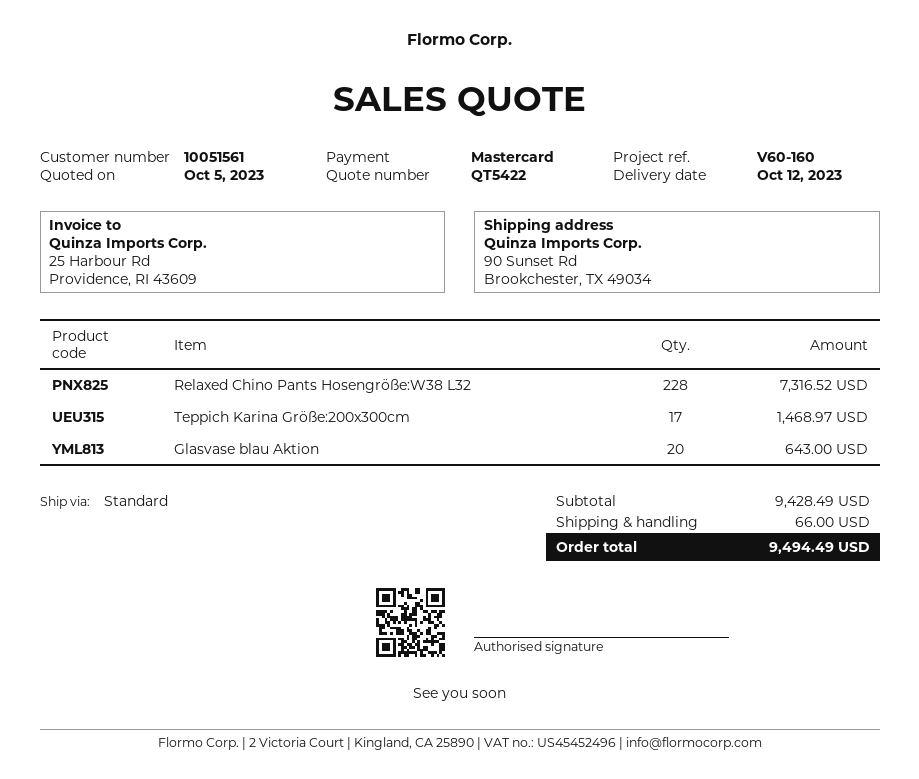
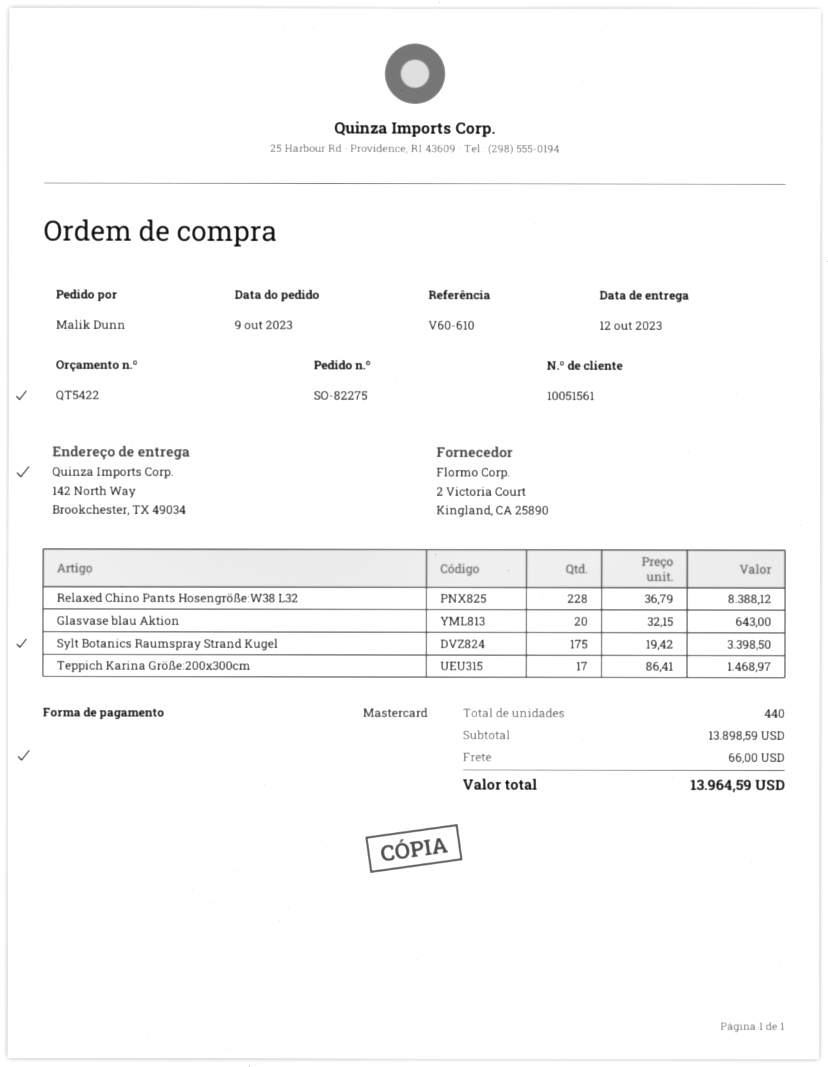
reference: V60-160 -> V60-610
ship to: 90 Sunset Rd, Brookchester, TX 49034 -> 142 North Way, Brookchester, TX 49034
Relaxed Chino Pants Hosengröße:W38 L32: 228 for 7316.52 -> 228 for 8388.12
Sylt Botanics Raumspray Strand Kugel: none -> 175 for 3398.50
subtotal: 9428.49 -> 13898.59
total: 9494.49 -> 13964.59

